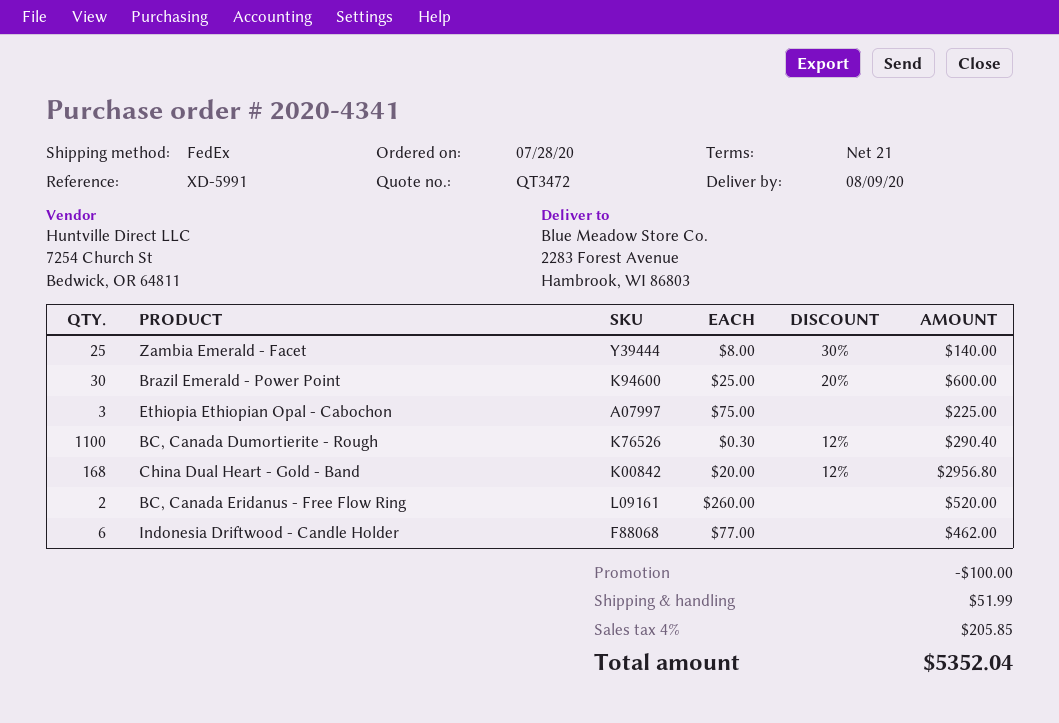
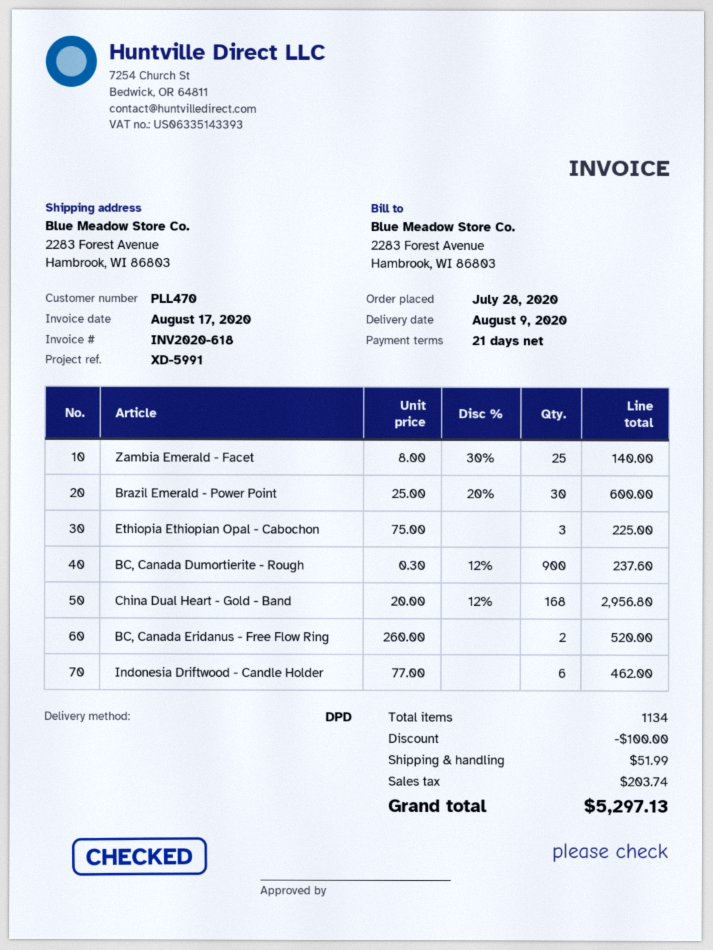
shipping method: FedEx -> DPD
BC, Canada Dumortierite - Rough: 1100 x 0.30 - 12% = 290.40 -> 900 x 0.30 - 12% = 237.60
tax: 205.85 -> 203.74
total: 5352.04 -> 5297.13

